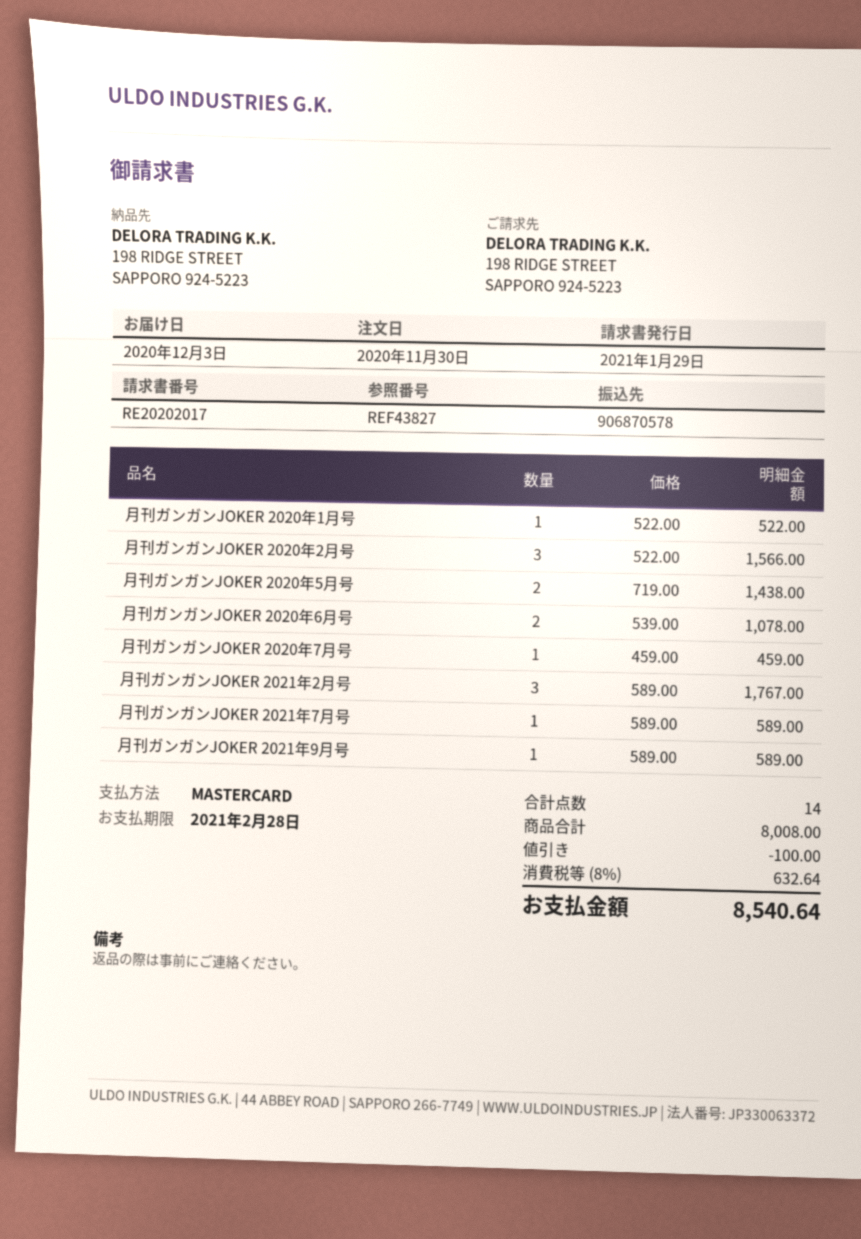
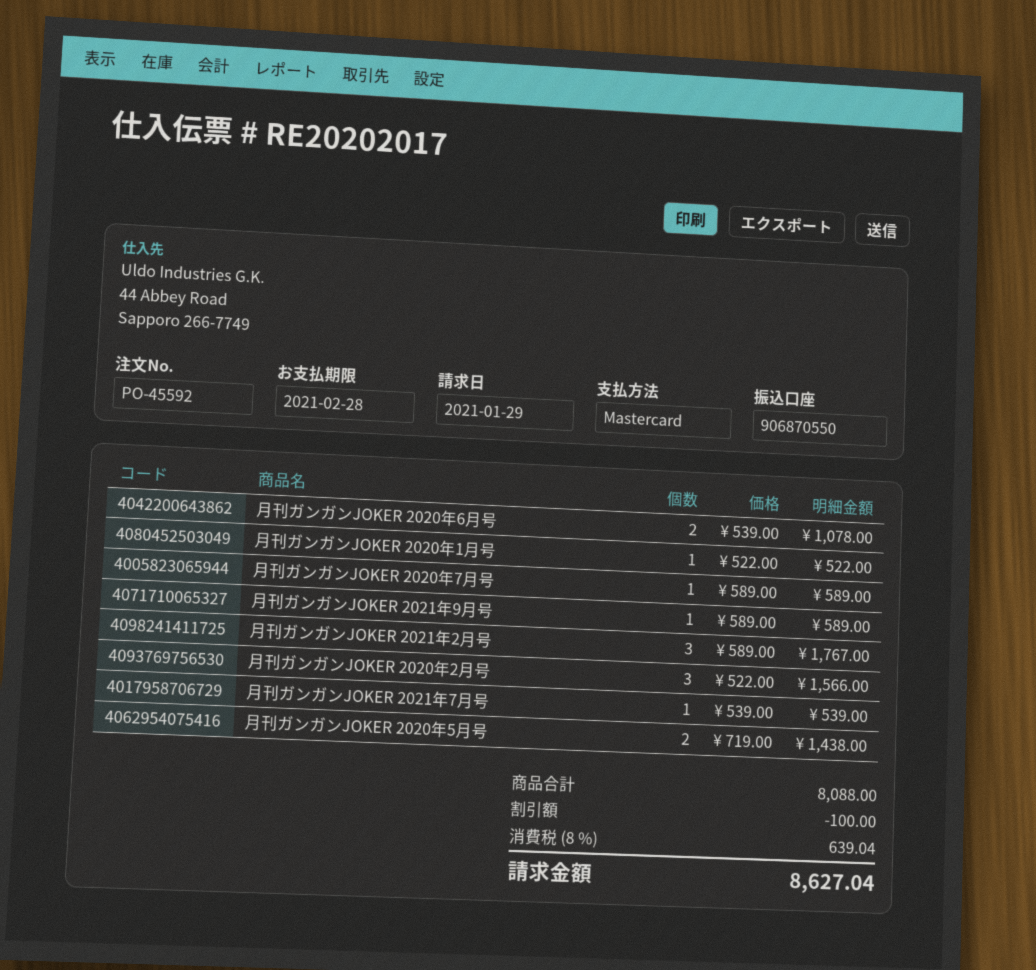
bank account: 906870578 -> 906870550
月刊ガンガンJOKER 2020年7月号: 1 x 459.00 = 459.00 -> 1 x 589.00 = 589.00
月刊ガンガンJOKER 2021年7月号: 1 x 589.00 = 589.00 -> 1 x 539.00 = 539.00
subtotal: 8008.00 -> 8088.00
tax: 8% = 632.64 -> 8% = 639.04
total: 8540.64 -> 8627.04

